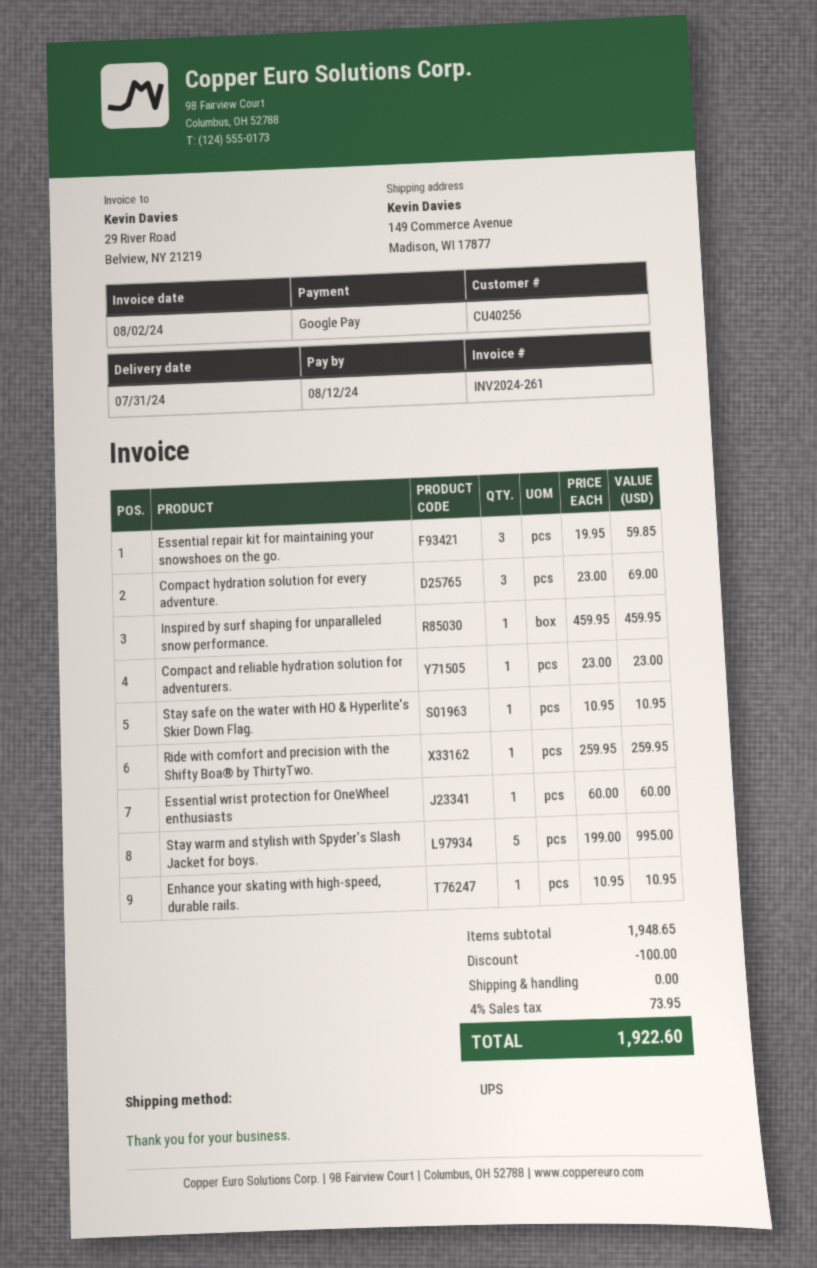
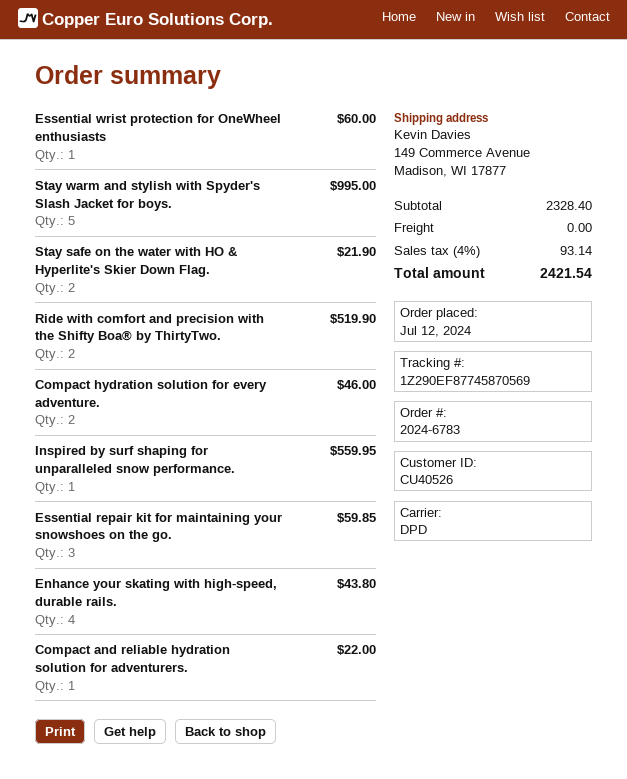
customer number: CU40256 -> CU40526
shipping method: UPS -> DPD
Compact hydration solution for every adventure.: 3 for 69.00 -> 2 for 46.00
Inspired by surf shaping for unparalleled snow performance.: 1 for 459.95 -> 1 for 559.95
Compact and reliable hydration solution for adventurers.: 1 for 23.00 -> 1 for 22.00
Stay safe on the water with HO & Hyperlite's Skier Down Flag.: 1 for 10.95 -> 2 for 21.90
Ride with comfort and precision with the Shifty Boa® by ThirtyTwo.: 1 for 259.95 -> 2 for 519.90
Enhance your skating with high-speed, durable rails.: 1 for 10.95 -> 4 for 43.80
subtotal: 1948.65 -> 2328.40
discount: 100.00 -> none
tax: 4% = 73.95 -> 4% = 93.14
total: 1922.60 -> 2421.54

